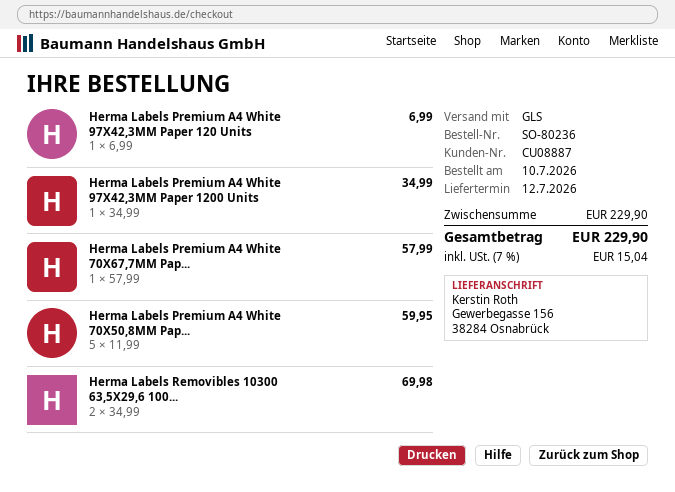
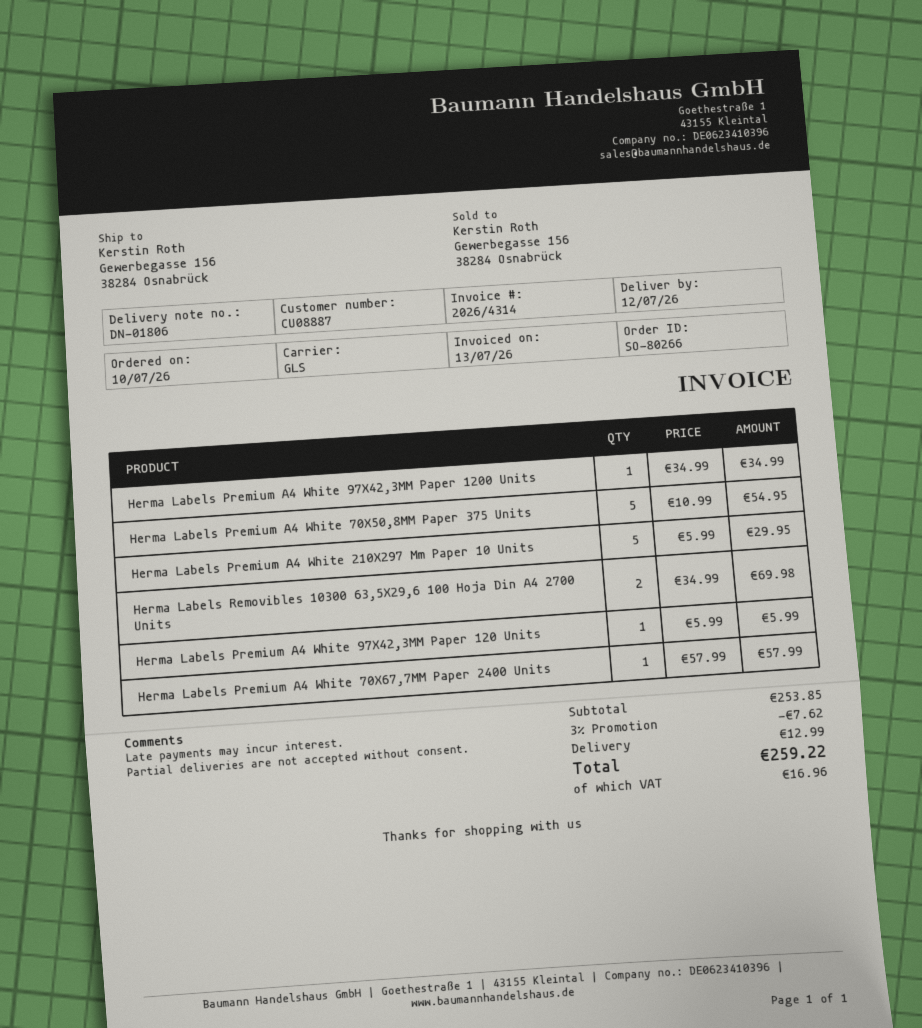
order number: SO-80236 -> SO-80266
Herma Labels Premium A4 White 97X42,3MM Paper 120 Units: 1 x 6.99 = 6.99 -> 1 x 5.99 = 5.99
Herma Labels Premium A4 White 70X50,8MM Pap...: 5 x 11.99 = 59.95 -> 5 x 10.99 = 54.95
Herma Labels Premium A4 White 210X297 Mm Paper 10 Units: none -> 5 x 5.99 = 29.95
subtotal: 229.90 -> 253.85
discount: none -> 3% = 7.62
shipping: none -> 12.99
tax: 15.04 -> 16.96
total: 229.90 -> 259.22

